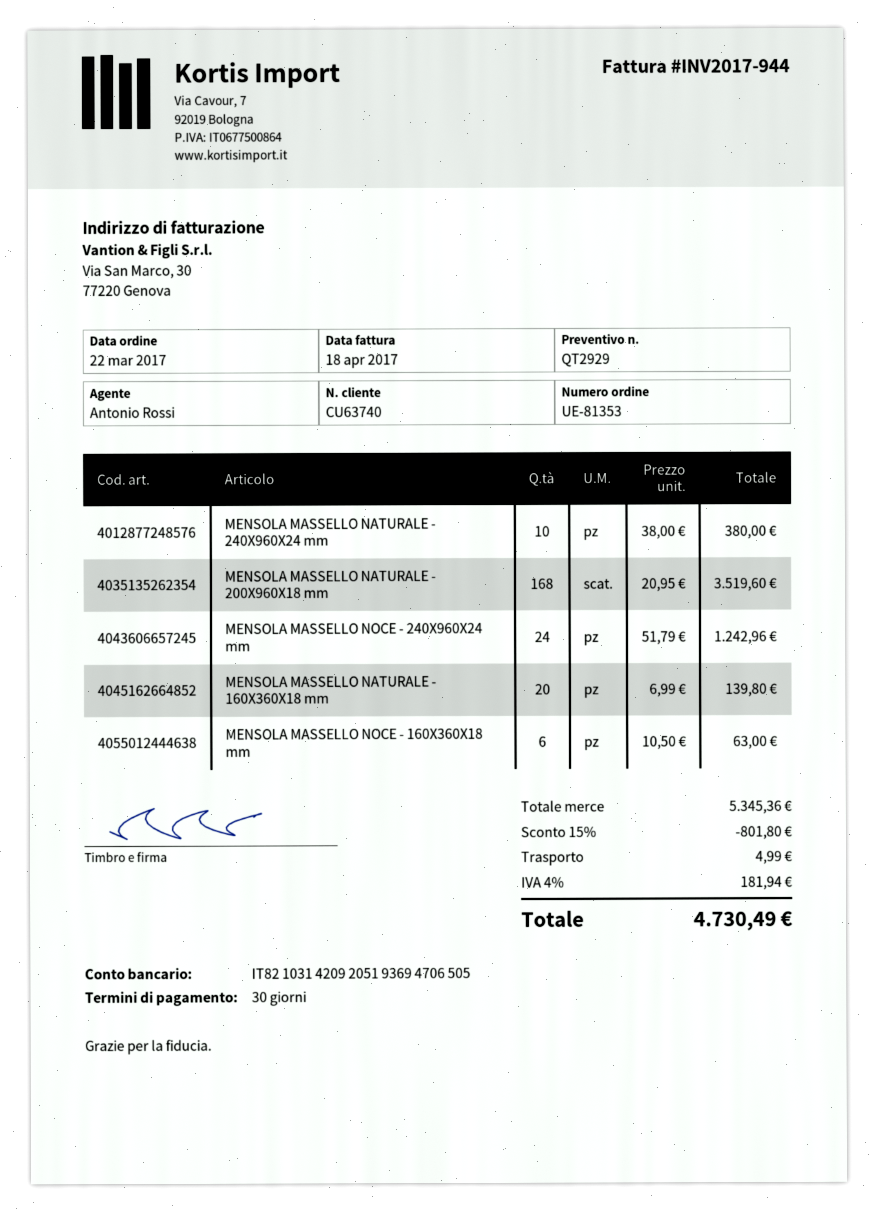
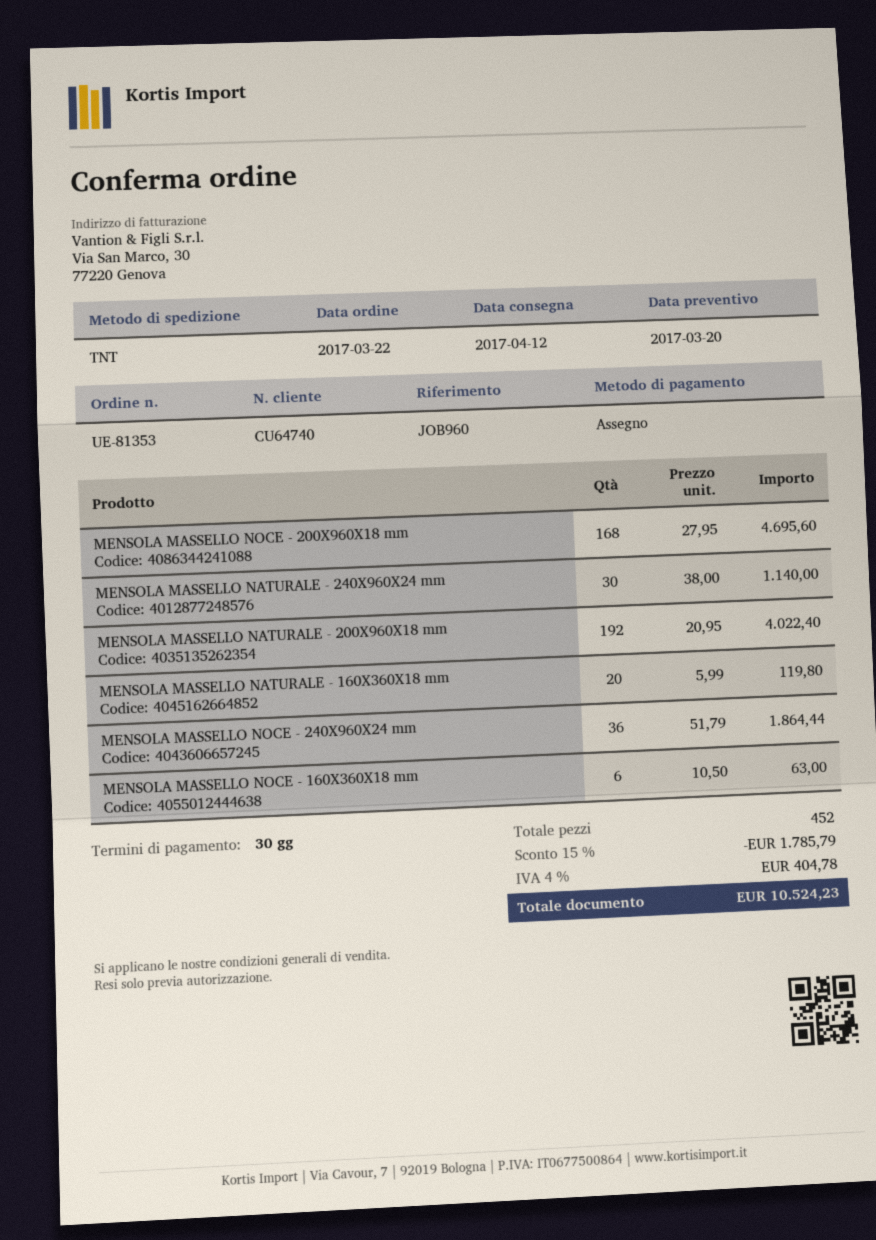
customer number: CU63740 -> CU64740
MENSOLA MASSELLO NATURALE - 240X960X24 mm: 10 x 38.00 = 380.00 -> 30 x 38.00 = 1140.00
MENSOLA MASSELLO NATURALE - 200X960X18 mm: 168 x 20.95 = 3519.60 -> 192 x 20.95 = 4022.40
MENSOLA MASSELLO NOCE - 240X960X24 mm: 24 x 51.79 = 1242.96 -> 36 x 51.79 = 1864.44
MENSOLA MASSELLO NATURALE - 160X360X18 mm: 20 x 6.99 = 139.80 -> 20 x 5.99 = 119.80
MENSOLA MASSELLO NOCE - 200X960X18 mm: none -> 168 x 27.95 = 4695.60
discount: 15% = 801.80 -> 15% = 1785.79
shipping: 4.99 -> none
tax: 4% = 181.94 -> 4% = 404.78
total: 4730.49 -> 10524.23

